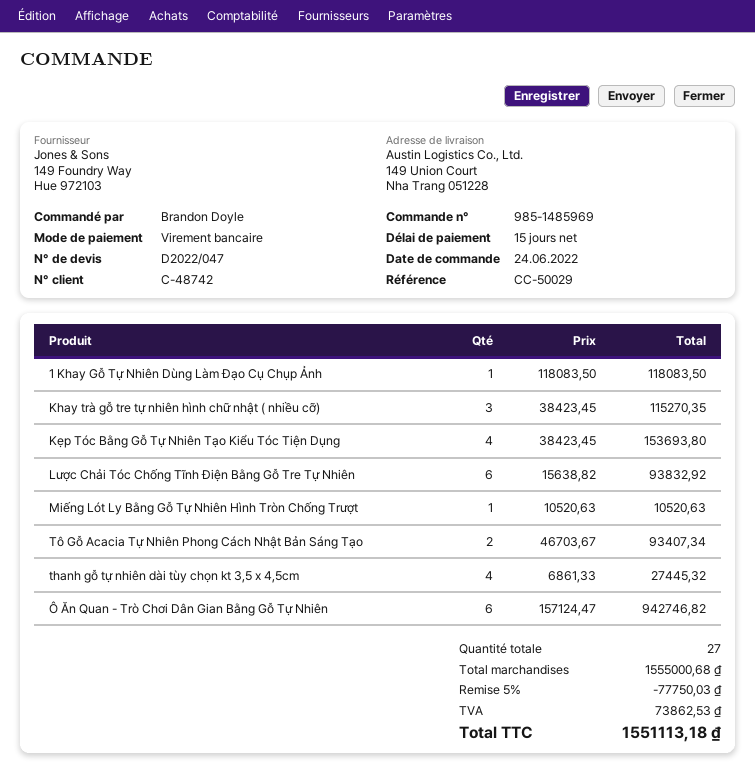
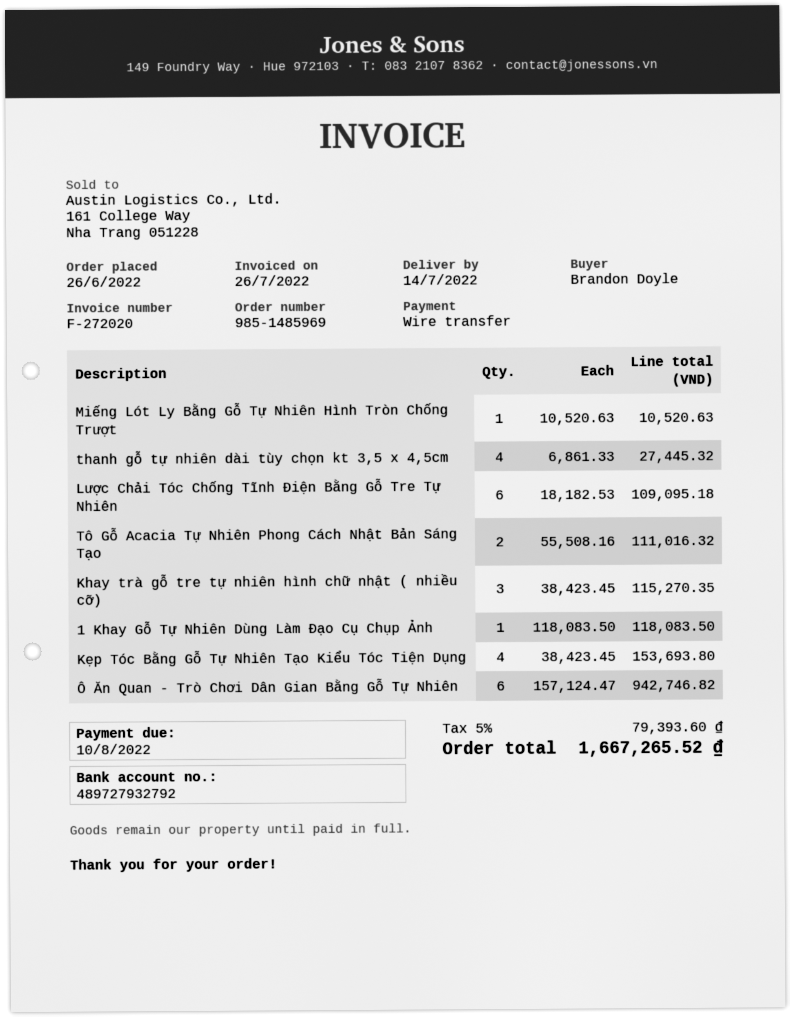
order date: 2022-06-24 -> 2022-06-26
Lược Chải Tóc Chống Tĩnh Điện Bằng Gỗ Tre Tự Nhiên: 6 x 15638.82 = 93832.92 -> 6 x 18182.53 = 109095.18
Tô Gỗ Acacia Tự Nhiên Phong Cách Nhật Bản Sáng Tạo: 2 x 46703.67 = 93407.34 -> 2 x 55508.16 = 111016.32
discount: 5% = 77750.03 -> none
tax: 73862.53 -> 79393.60
total: 1551113.18 -> 1667265.52

